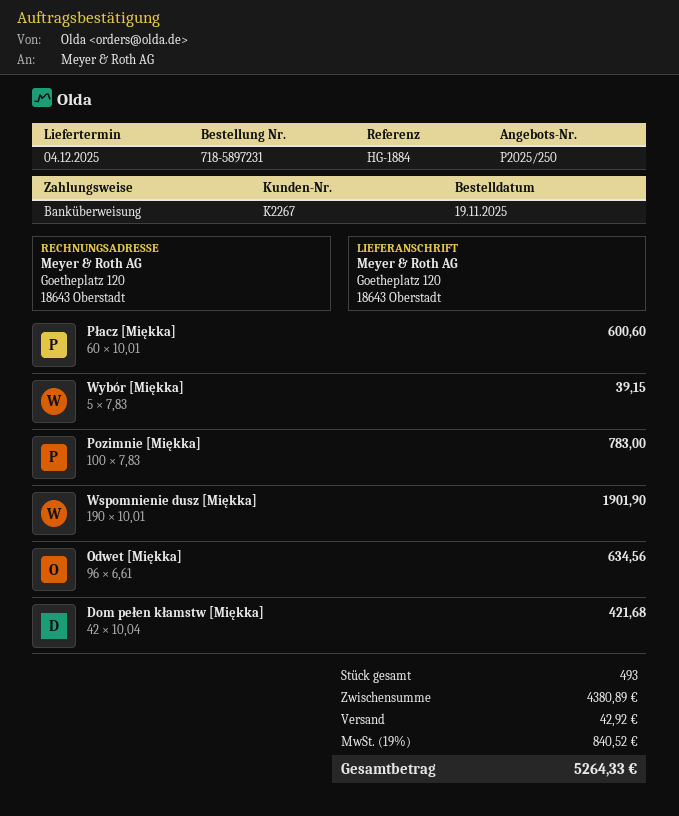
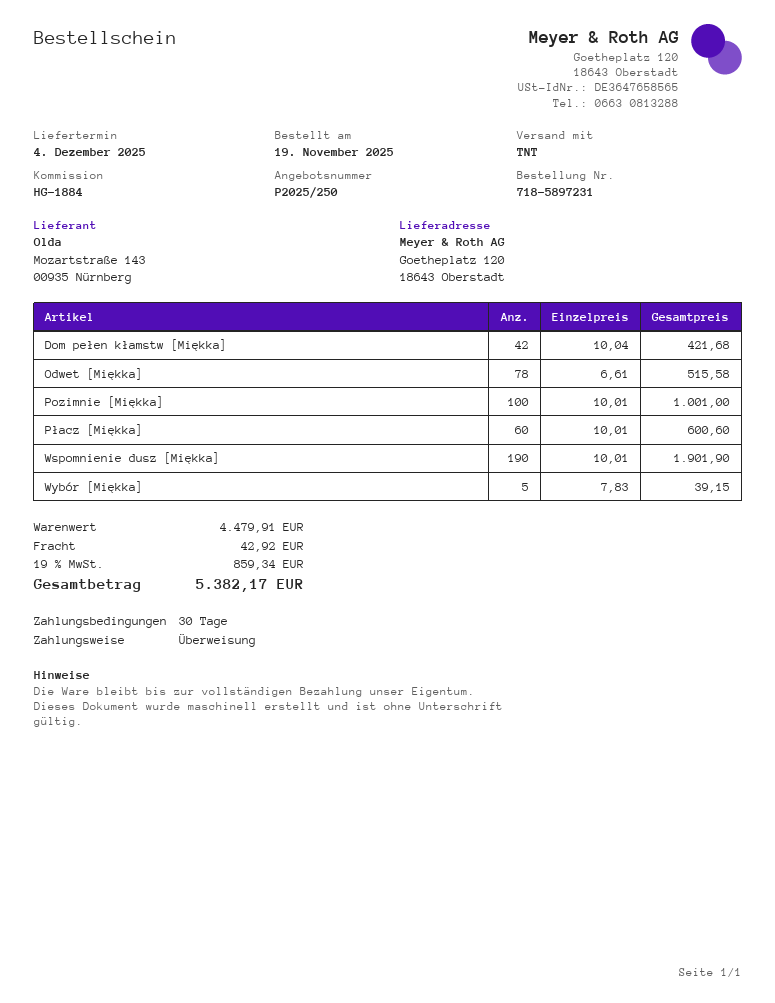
Pozimnie [Miękka]: 100 x 7.83 = 783.00 -> 100 x 10.01 = 1001.00
Odwet [Miękka]: 96 x 6.61 = 634.56 -> 78 x 6.61 = 515.58
subtotal: 4380.89 -> 4479.91
tax: 19% = 840.52 -> 19% = 859.34
total: 5264.33 -> 5382.17

